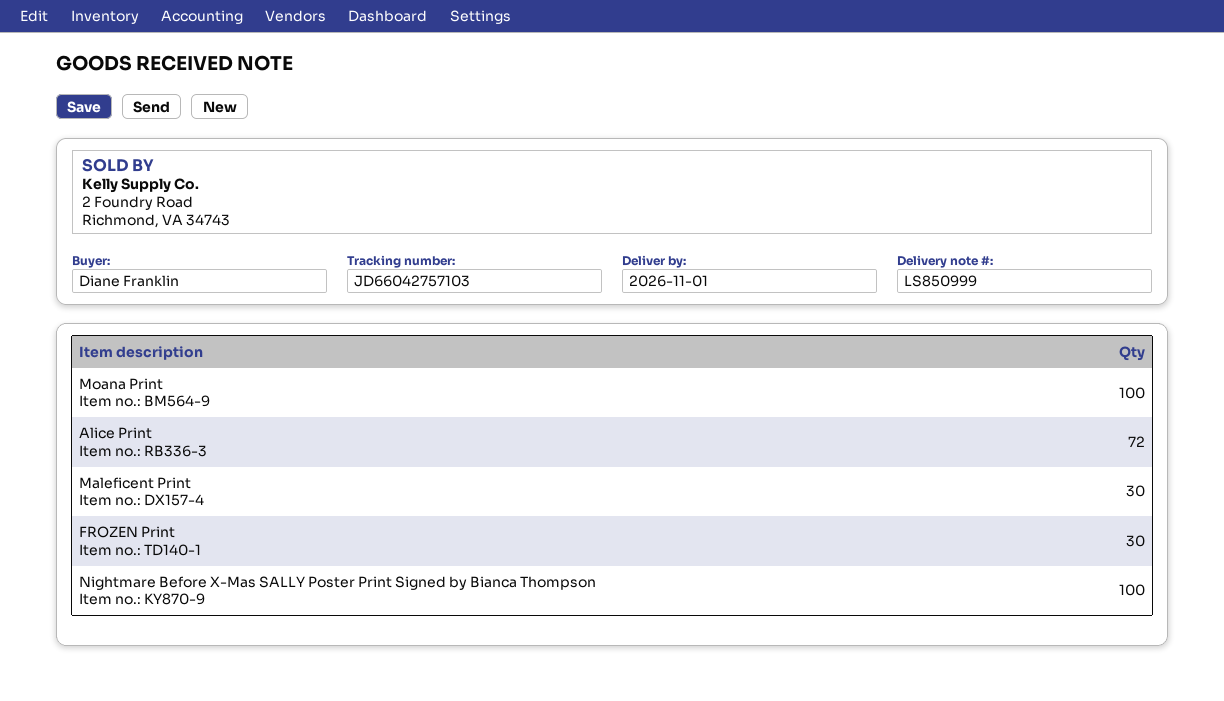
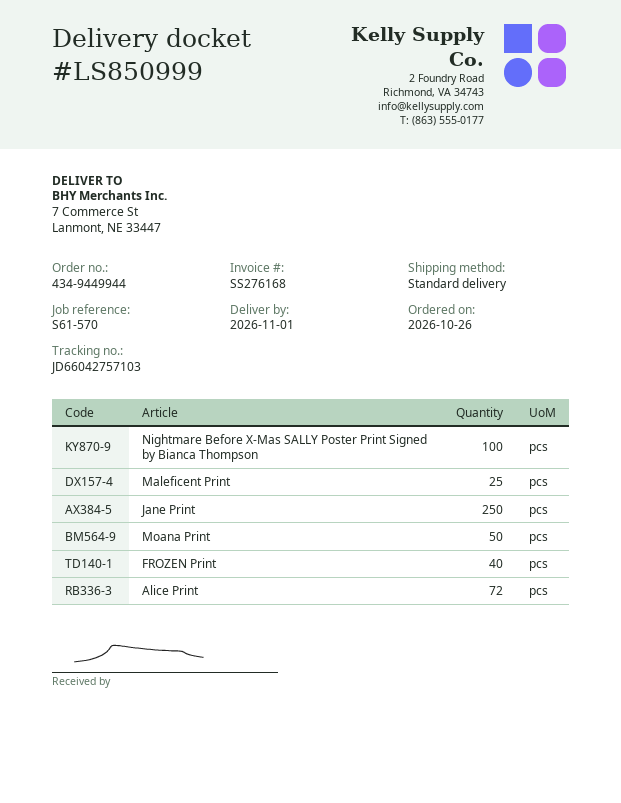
Moana Print: 100 -> 50
Maleficent Print: 30 -> 25
FROZEN Print: 30 -> 40
Jane Print: none -> 250

